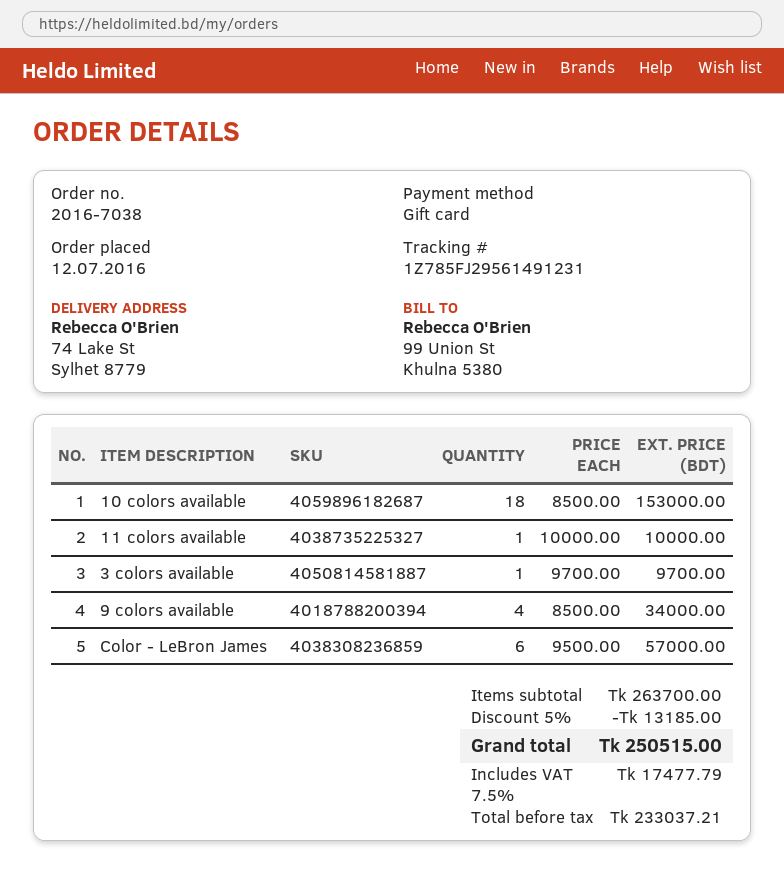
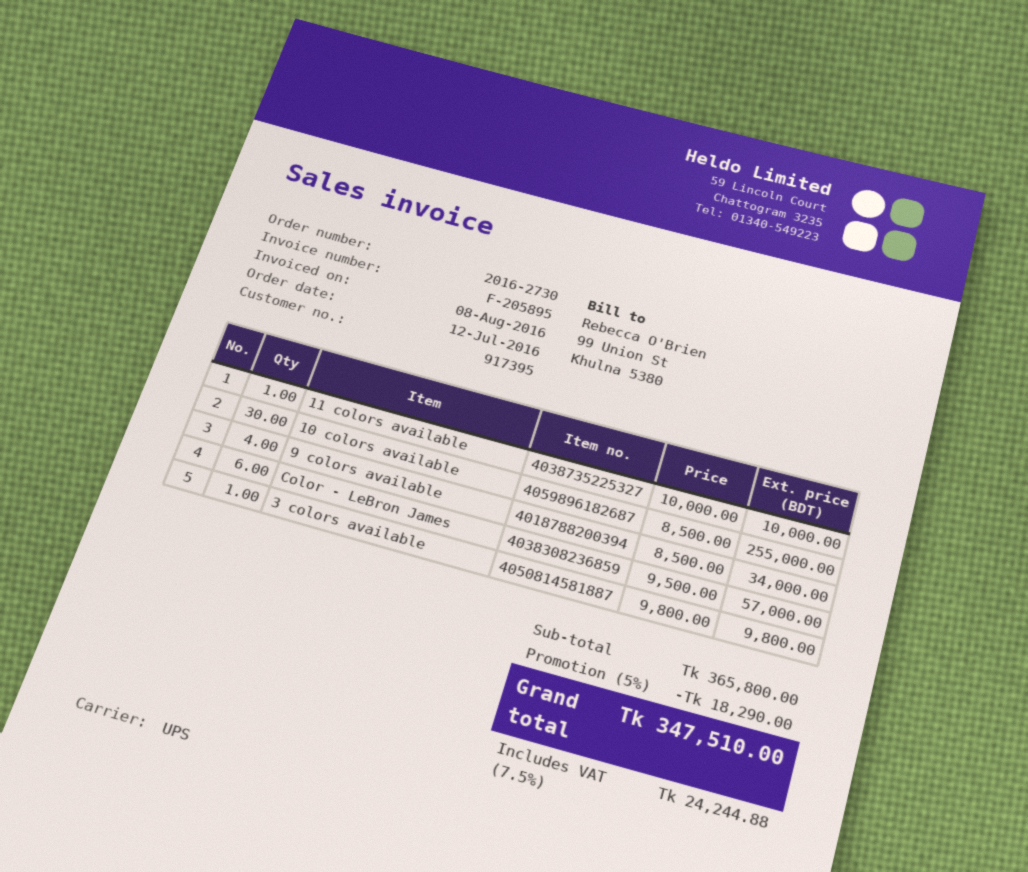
order number: 2016-7038 -> 2016-2730
10 colors available: 18 x 8500.00 = 153000.00 -> 30 x 8500.00 = 255000.00
3 colors available: 1 x 9700.00 = 9700.00 -> 1 x 9800.00 = 9800.00
subtotal: 263700.00 -> 365800.00
discount: 5% = 13185.00 -> 5% = 18290.00
tax: 7.5% = 17477.79 -> 7.5% = 24244.88
total: 250515.00 -> 347510.00

